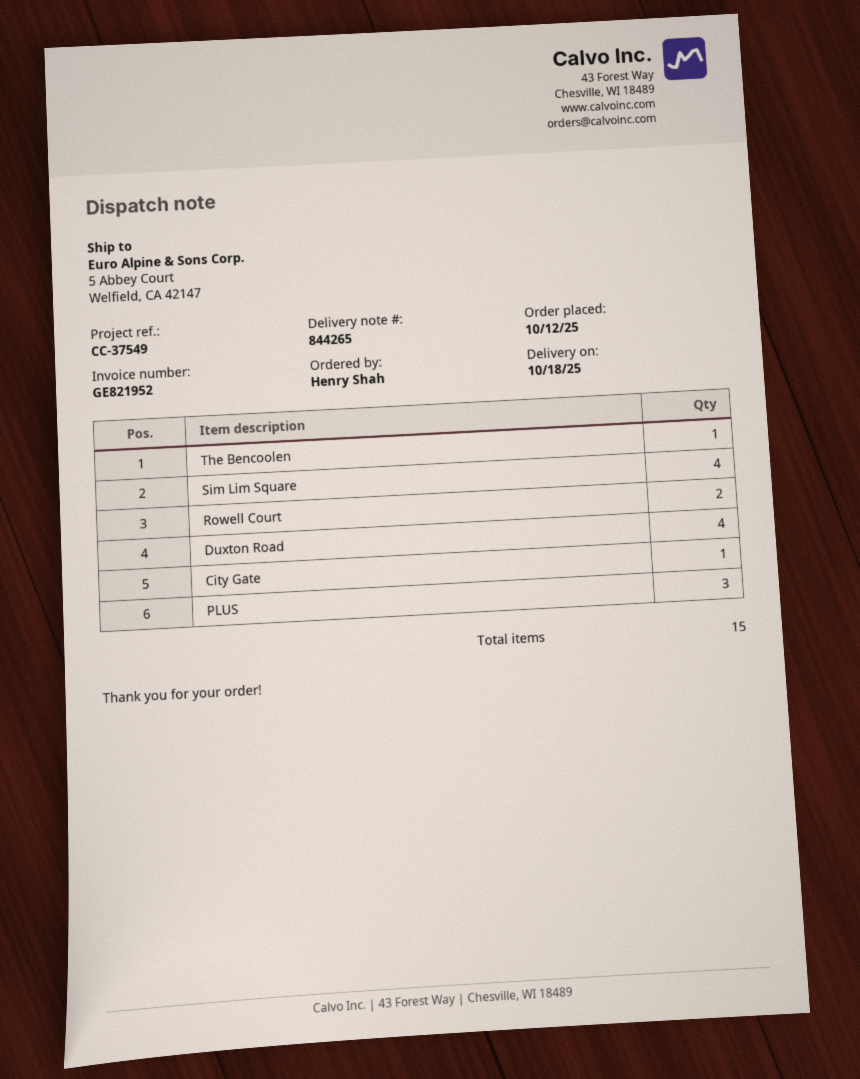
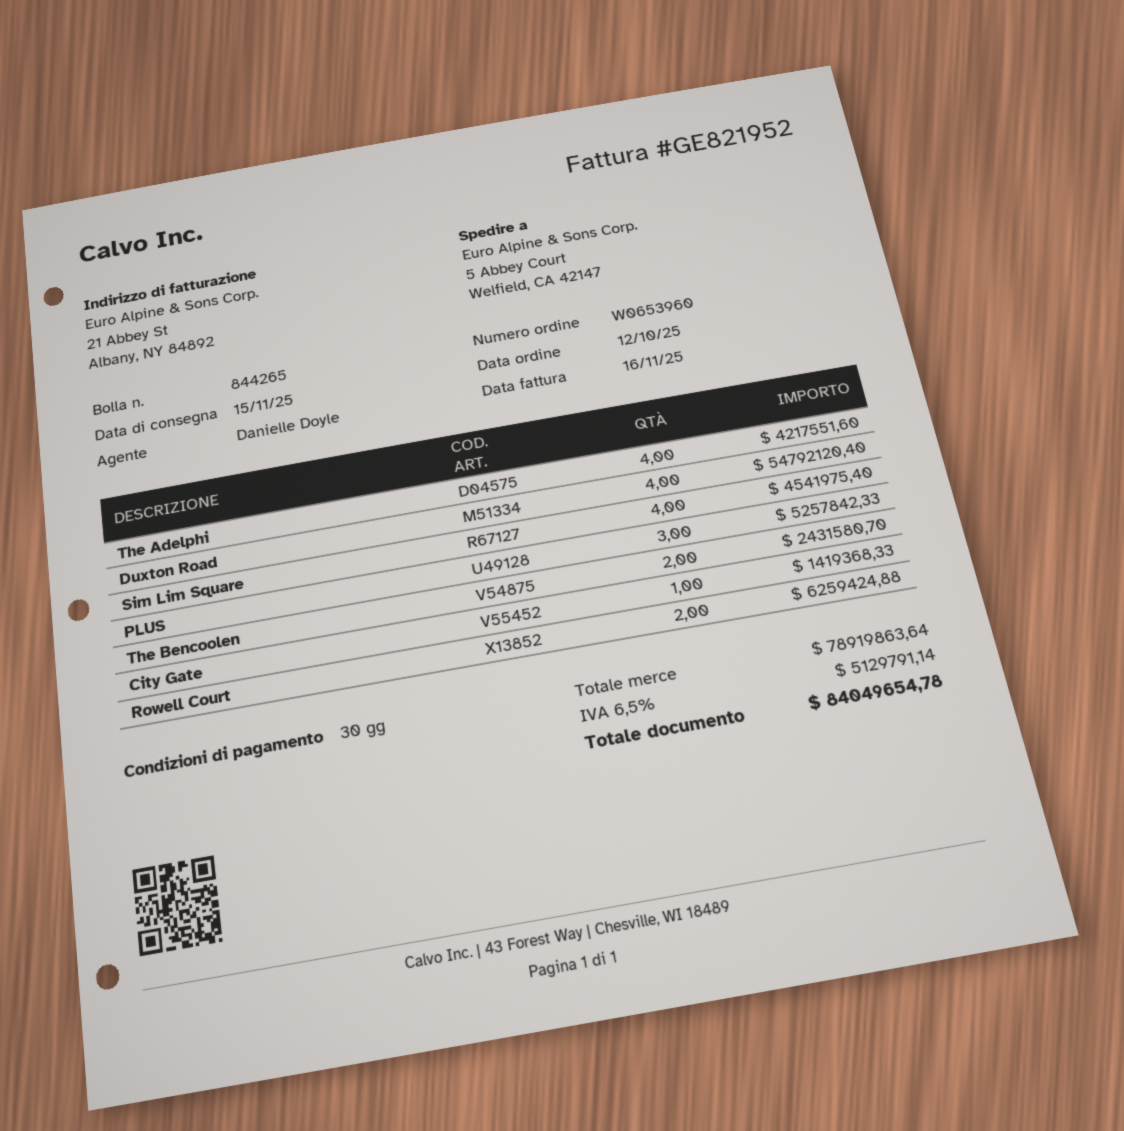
delivery date: 2025-10-18 -> 2025-11-15
The Bencoolen: 1 -> 2
The Adelphi: none -> 4

